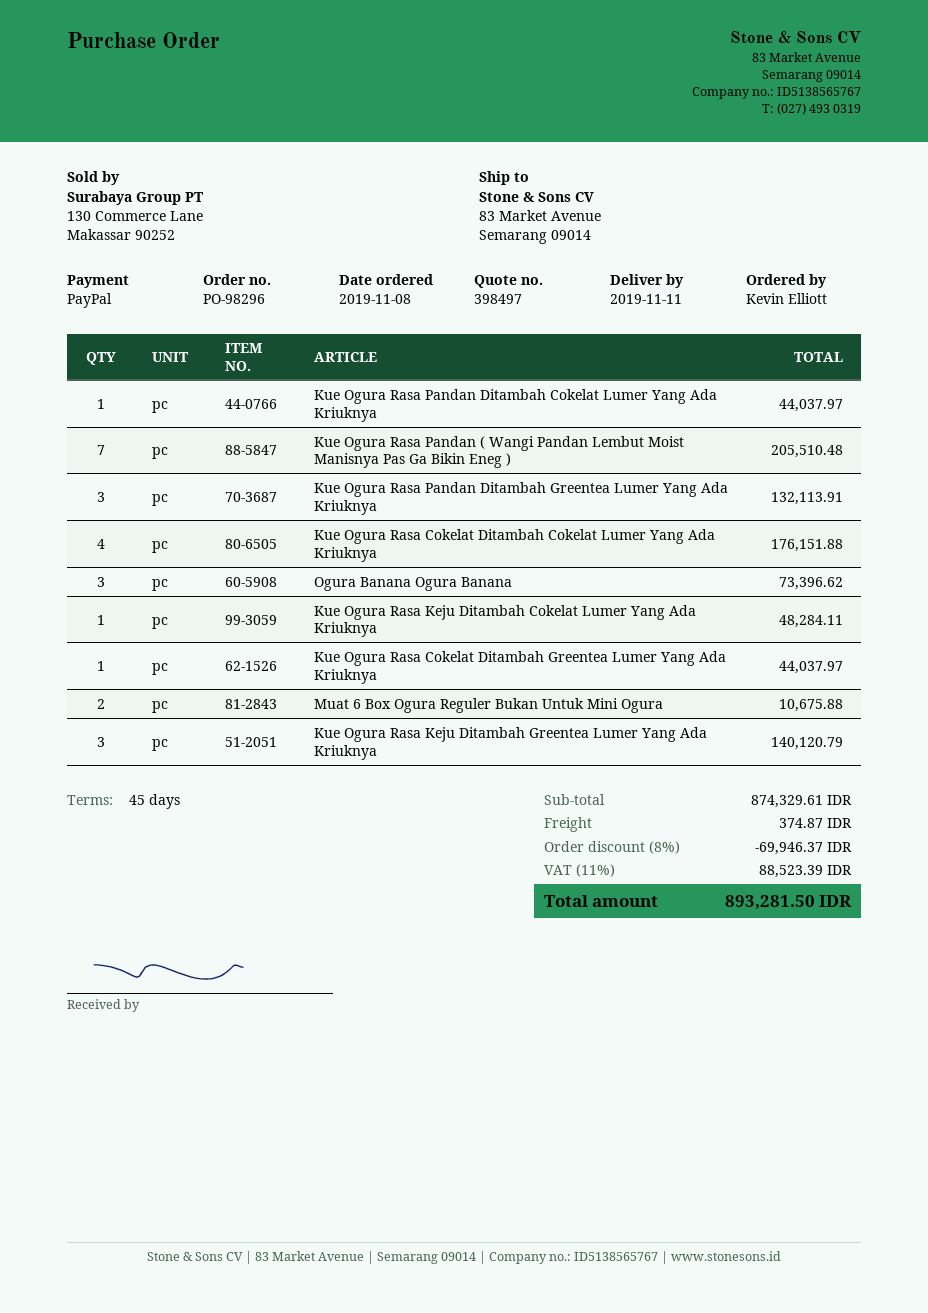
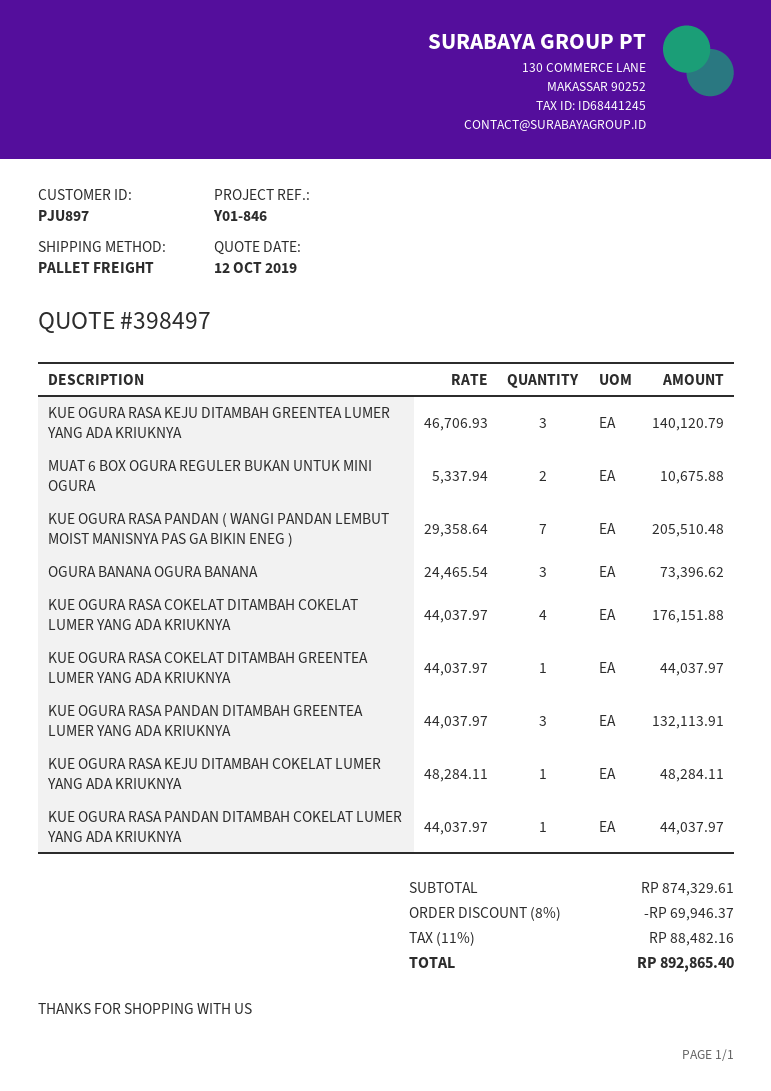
shipping: 374.87 -> none
tax: 11% = 88523.39 -> 11% = 88482.16
total: 893281.50 -> 892865.40

